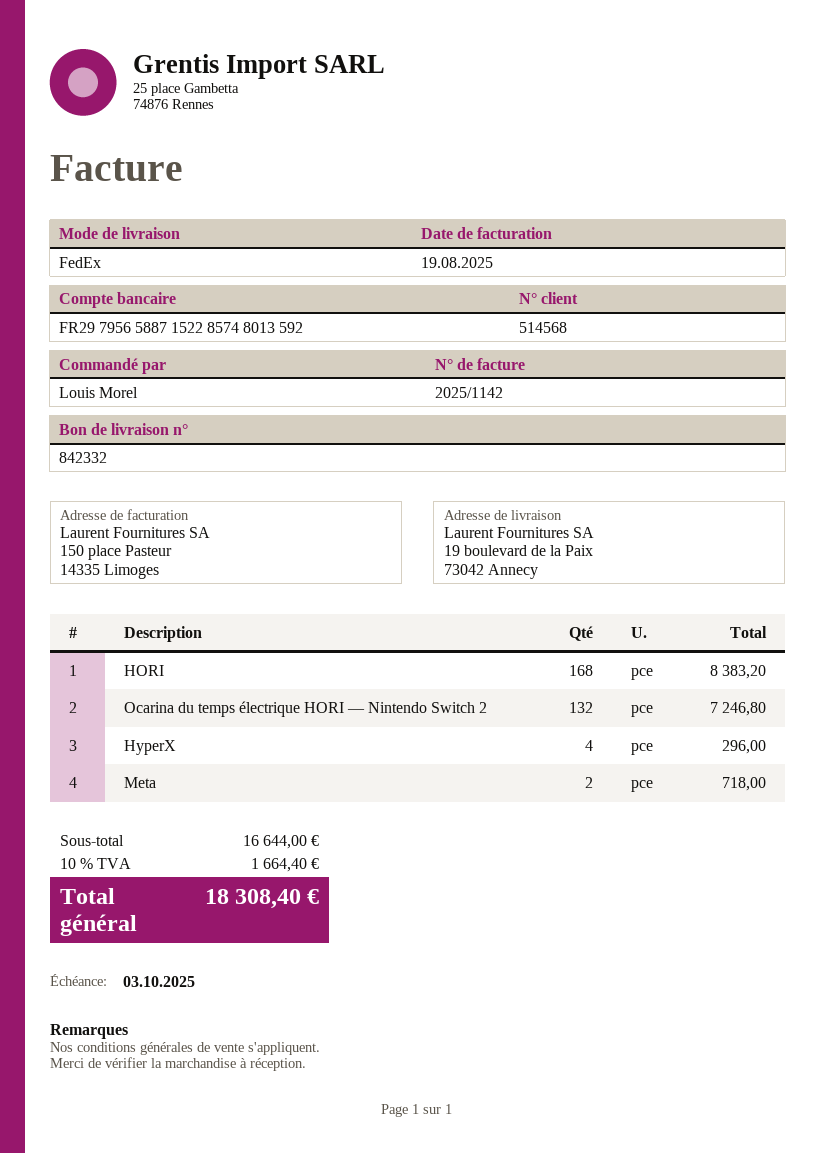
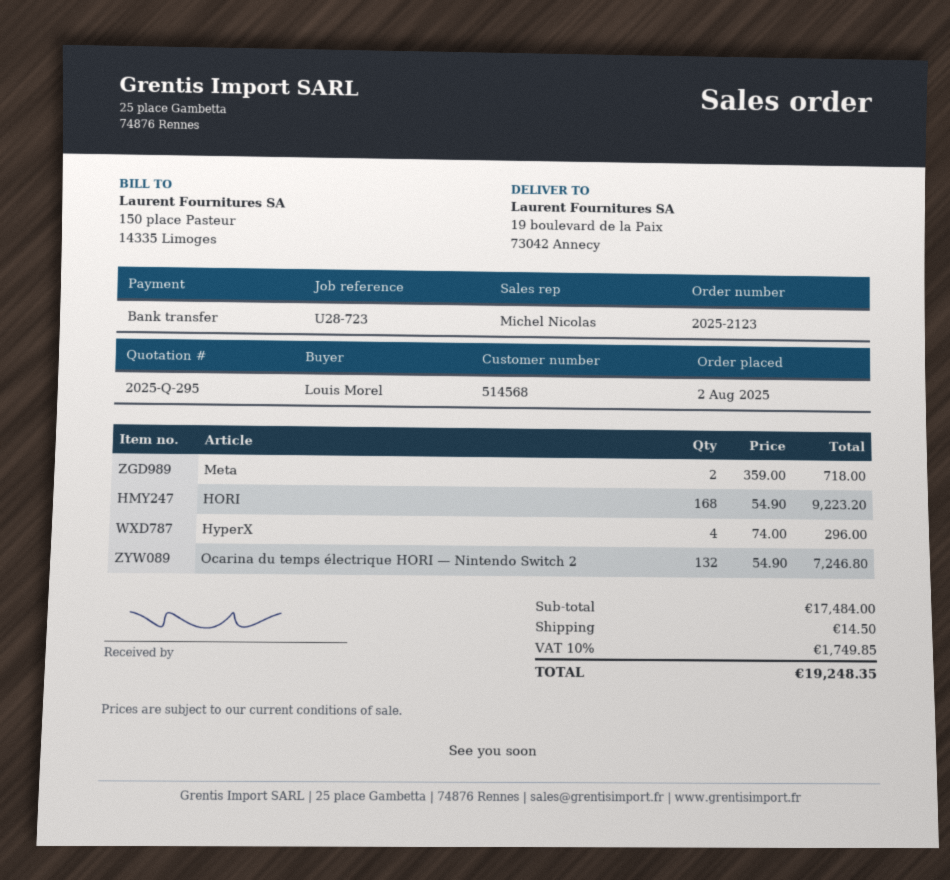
HORI: 168 for 8383.20 -> 168 for 9223.20
subtotal: 16644.00 -> 17484.00
shipping: none -> 14.50
tax: 10% = 1664.40 -> 10% = 1749.85
total: 18308.40 -> 19248.35

